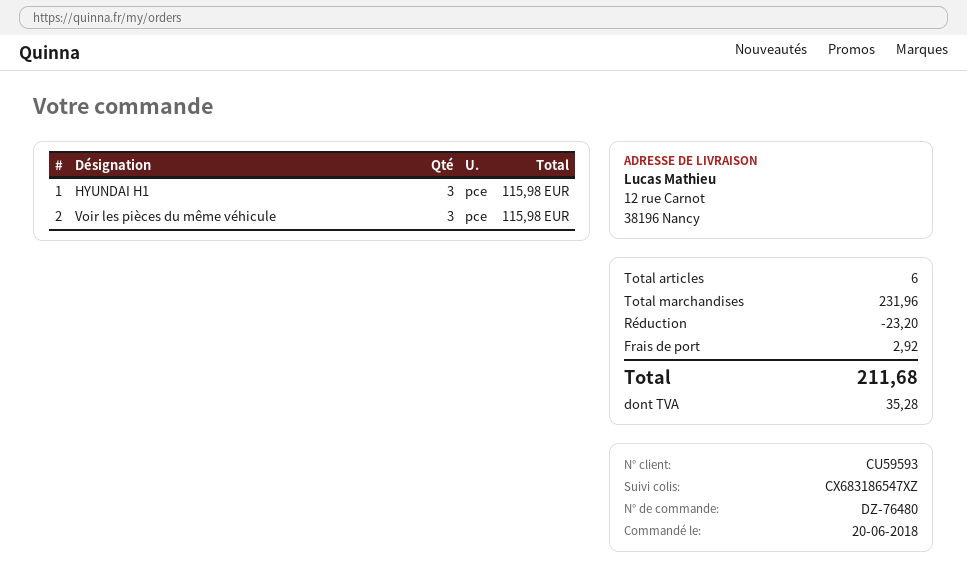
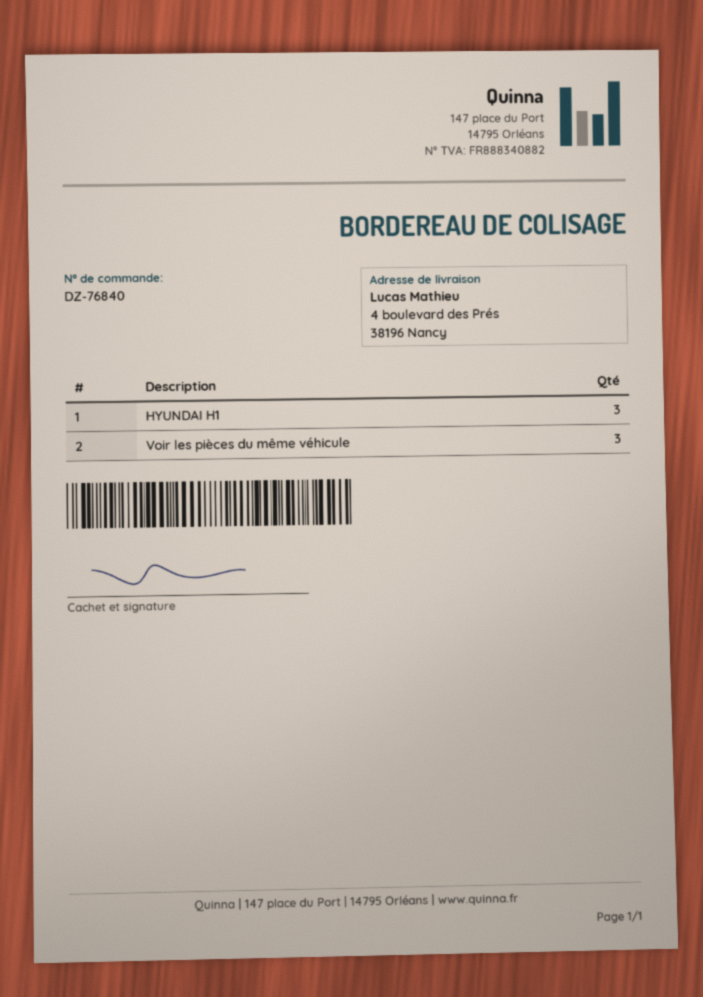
order number: DZ-76480 -> DZ-76840
ship to: 12 rue Carnot, 38196 Nancy -> 4 boulevard des Prés, 38196 Nancy

